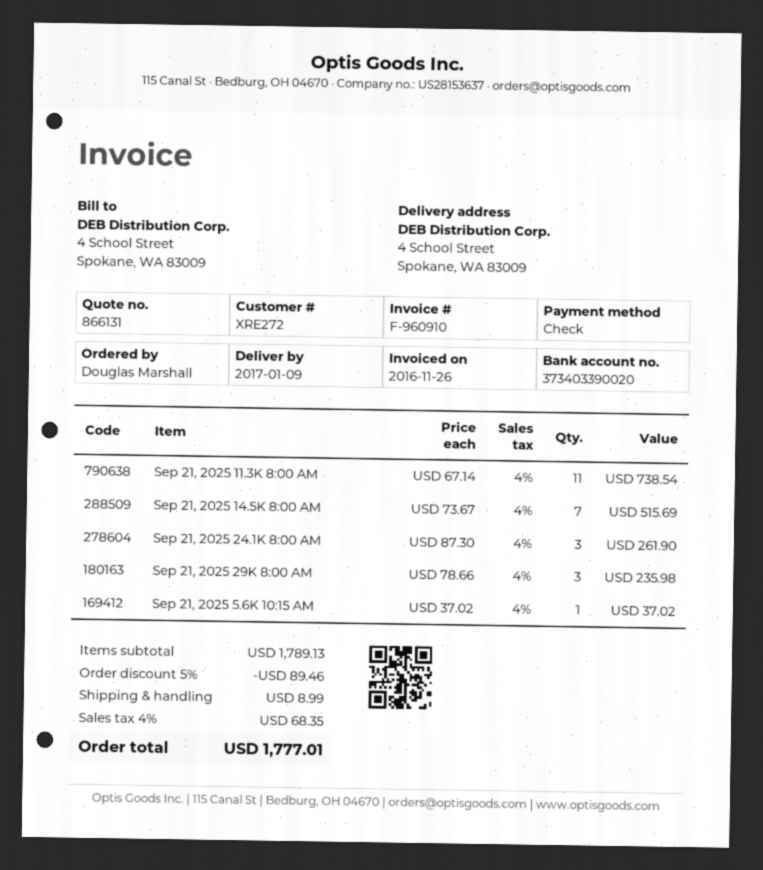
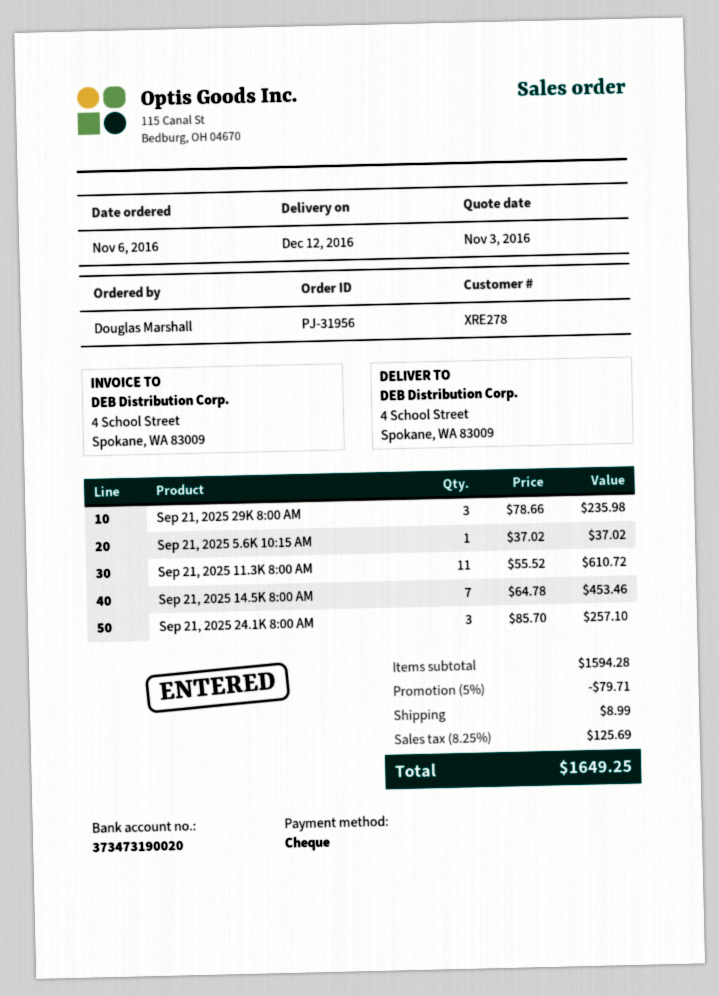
delivery date: 2017-01-09 -> 2016-12-12
customer number: XRE272 -> XRE278
bank account: 373403390020 -> 373473190020
Sep 21, 2025 11.3K 8:00 AM: 11 x 67.14 = 738.54 -> 11 x 55.52 = 610.72
Sep 21, 2025 14.5K 8:00 AM: 7 x 73.67 = 515.69 -> 7 x 64.78 = 453.46
Sep 21, 2025 24.1K 8:00 AM: 3 x 87.30 = 261.90 -> 3 x 85.70 = 257.10
subtotal: 1789.13 -> 1594.28
discount: 5% = 89.46 -> 5% = 79.71
tax: 4% = 68.35 -> 8.25% = 125.69
total: 1777.01 -> 1649.25

